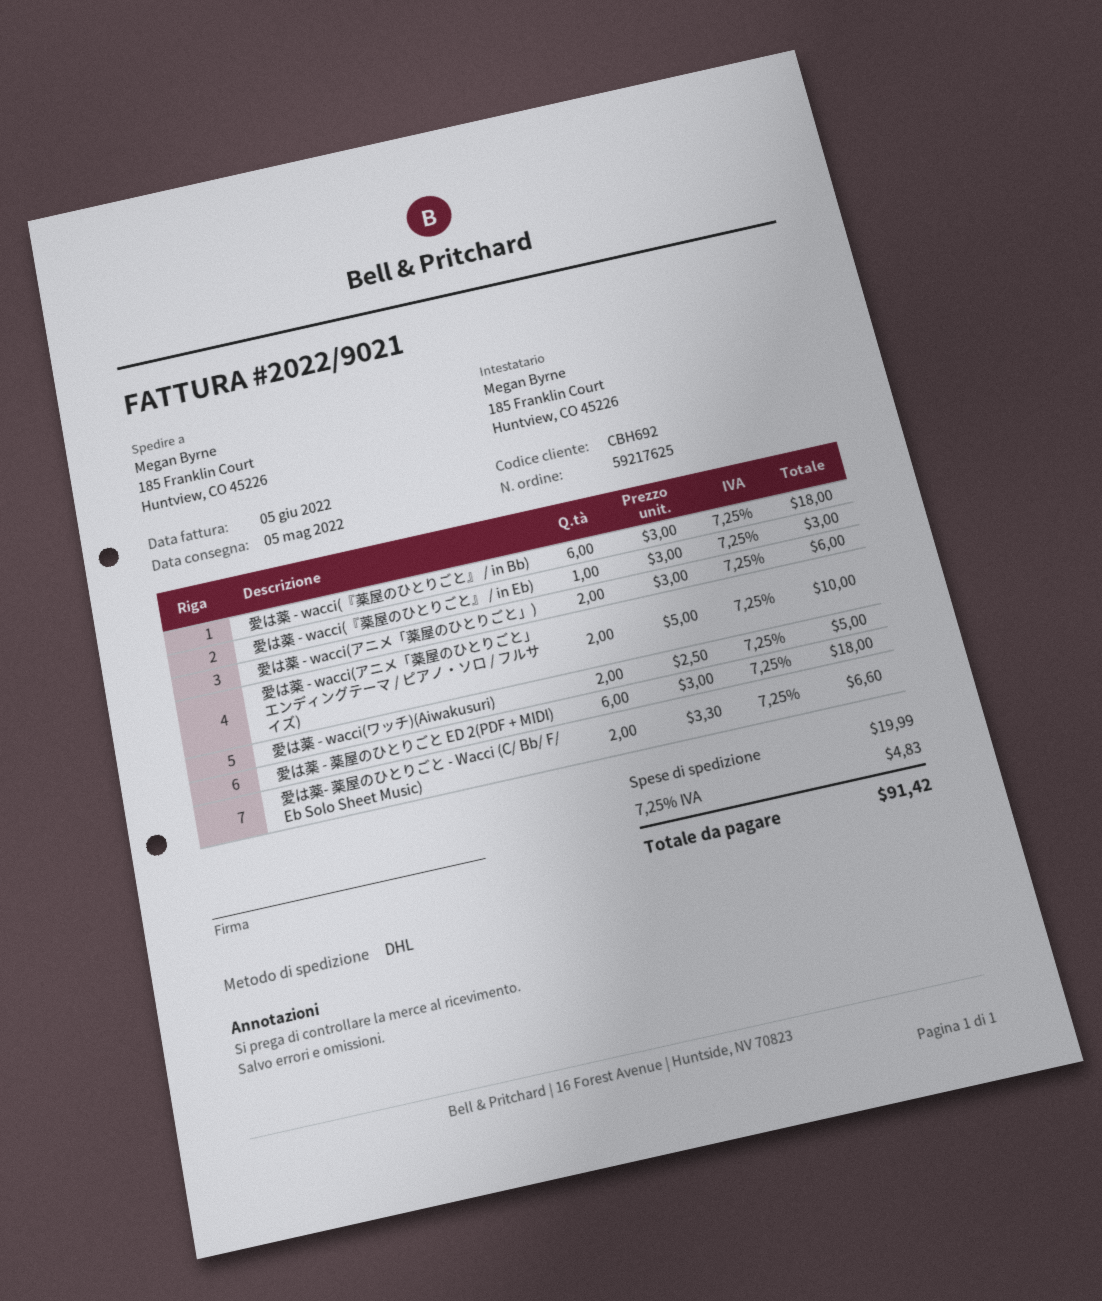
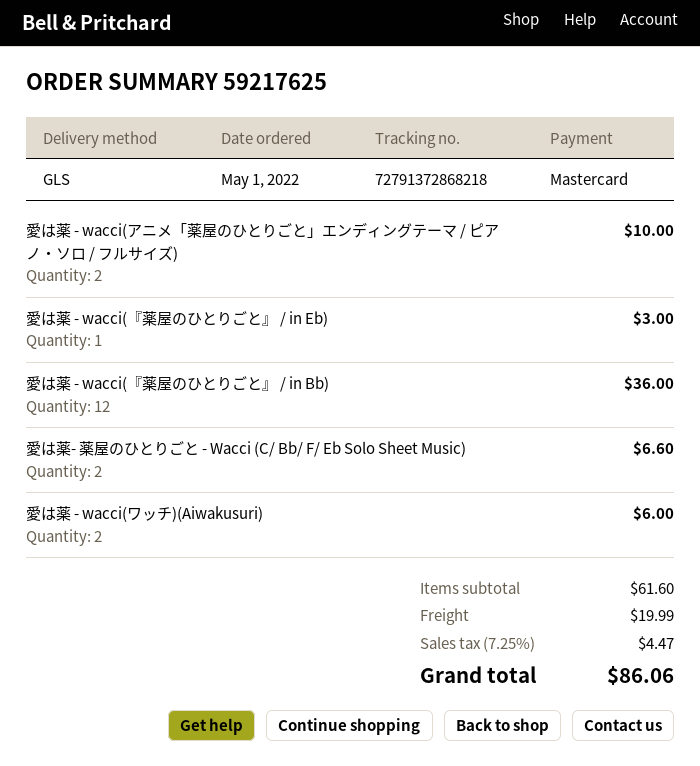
shipping method: DHL -> GLS
愛は薬 - wacci(『薬屋のひとりごと』 / in Bb): 6 for 18.00 -> 12 for 36.00
愛は薬 - wacci(アニメ「薬屋のひとりごと」): 2 for 6.00 -> none
愛は薬 - wacci(ワッチ)(Aiwakusuri): 2 for 5.00 -> 2 for 6.00
愛は薬 - 薬屋のひとりごと ED 2(PDF + MIDI): 6 for 18.00 -> none
tax: 7.25% = 4.83 -> 7.25% = 4.47
total: 91.42 -> 86.06

